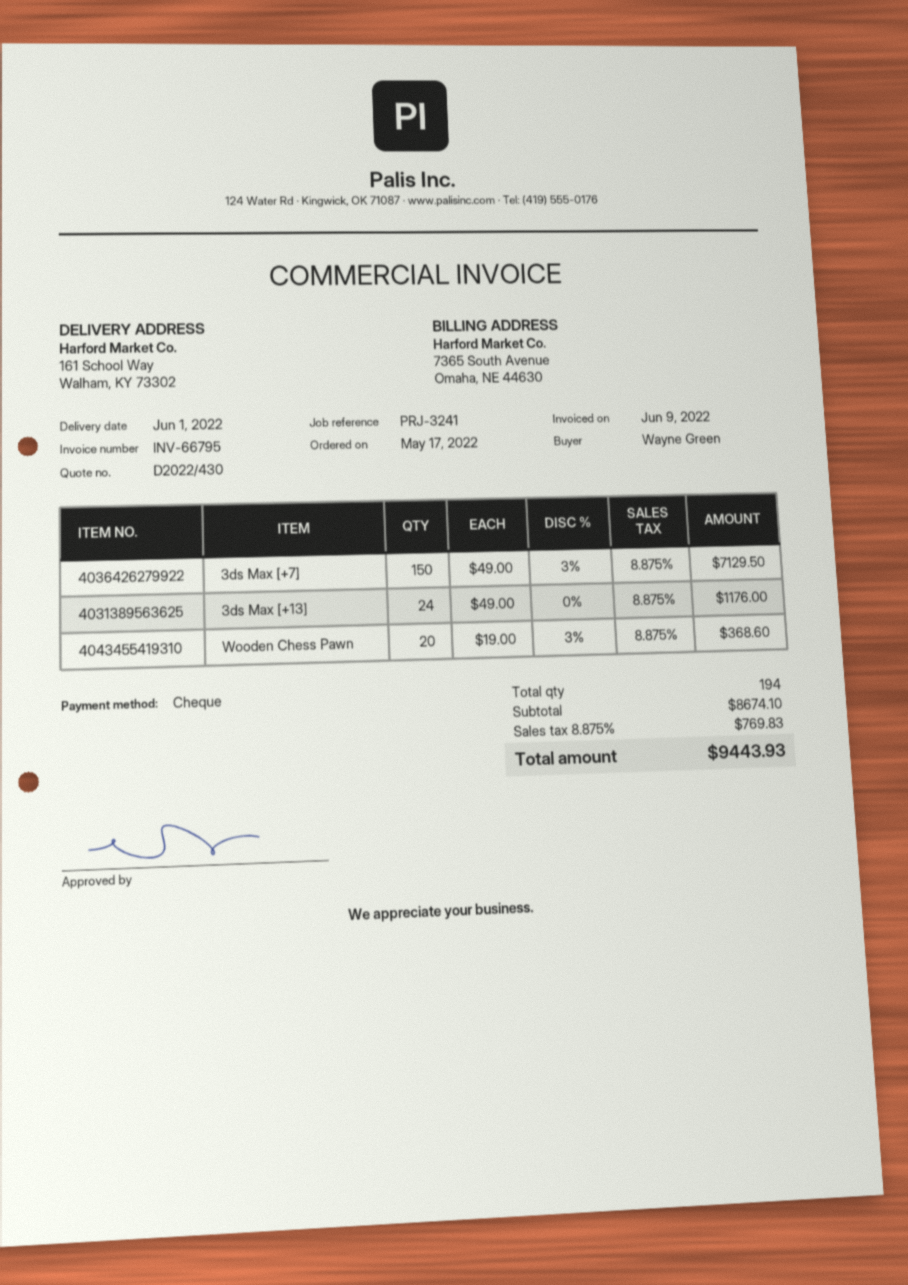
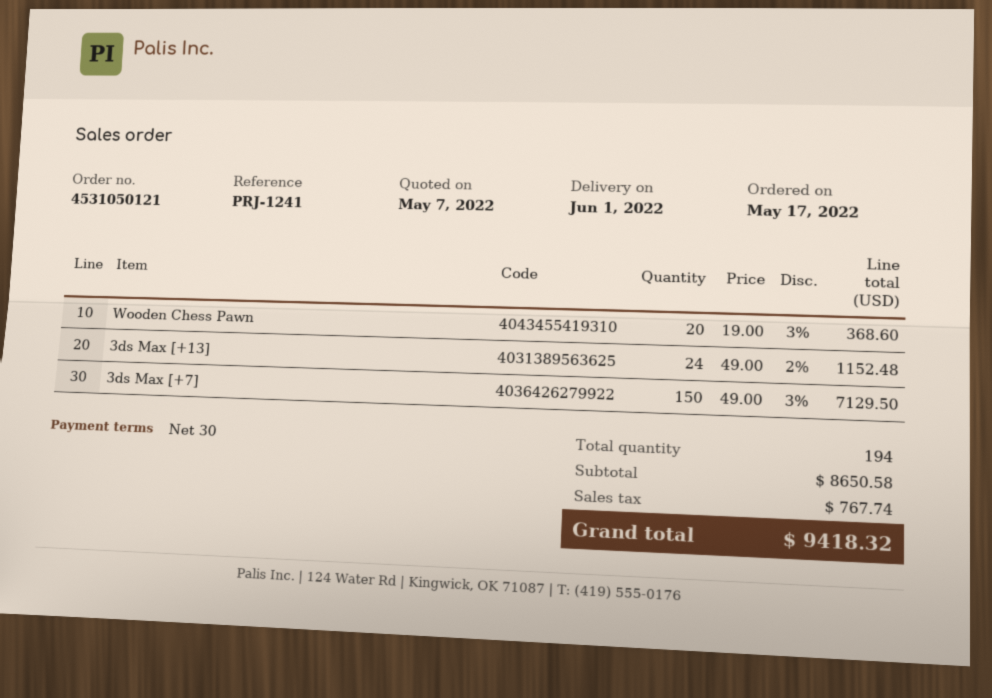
reference: PRJ-3241 -> PRJ-1241
3ds Max [+13]: 24 x 49.00 = 1176.00 -> 24 x 49.00 - 2% = 1152.48
subtotal: 8674.10 -> 8650.58
tax: 769.83 -> 767.74
total: 9443.93 -> 9418.32

